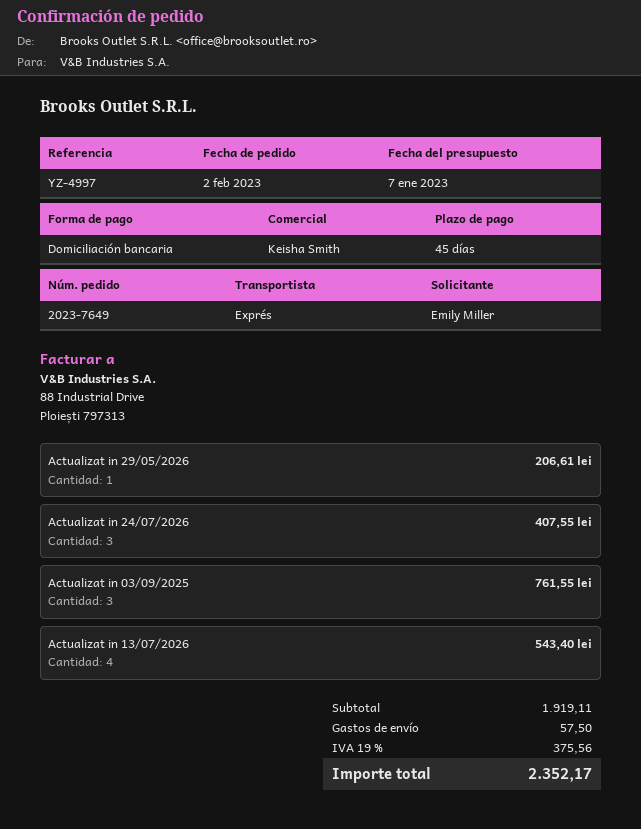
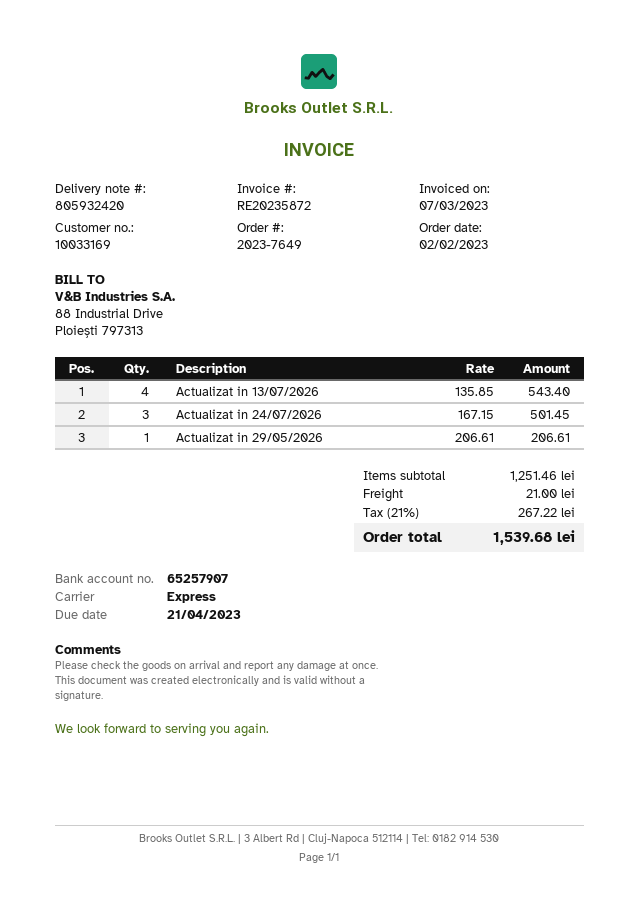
Actualizat in 24/07/2026: 3 for 407.55 -> 3 for 501.45
Actualizat in 03/09/2025: 3 for 761.55 -> none
subtotal: 1919.11 -> 1251.46
shipping: 57.50 -> 21.00
tax: 19% = 375.56 -> 21% = 267.22
total: 2352.17 -> 1539.68

